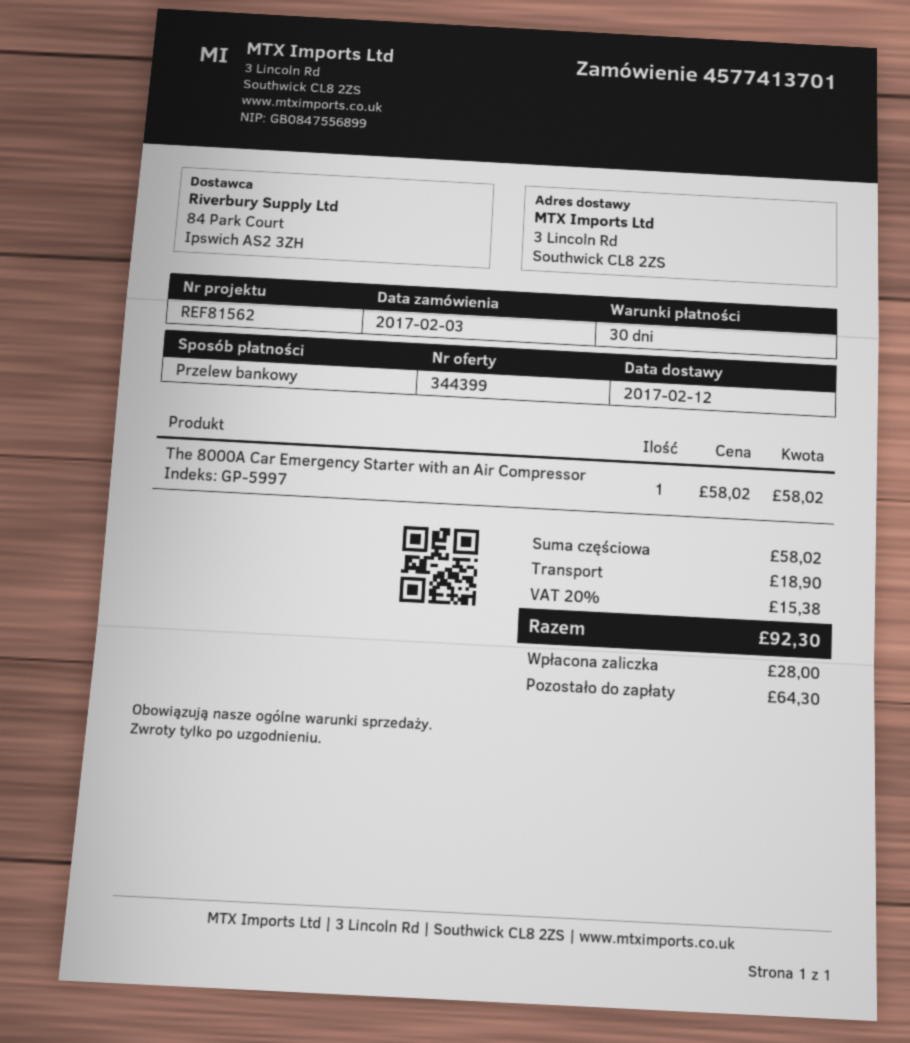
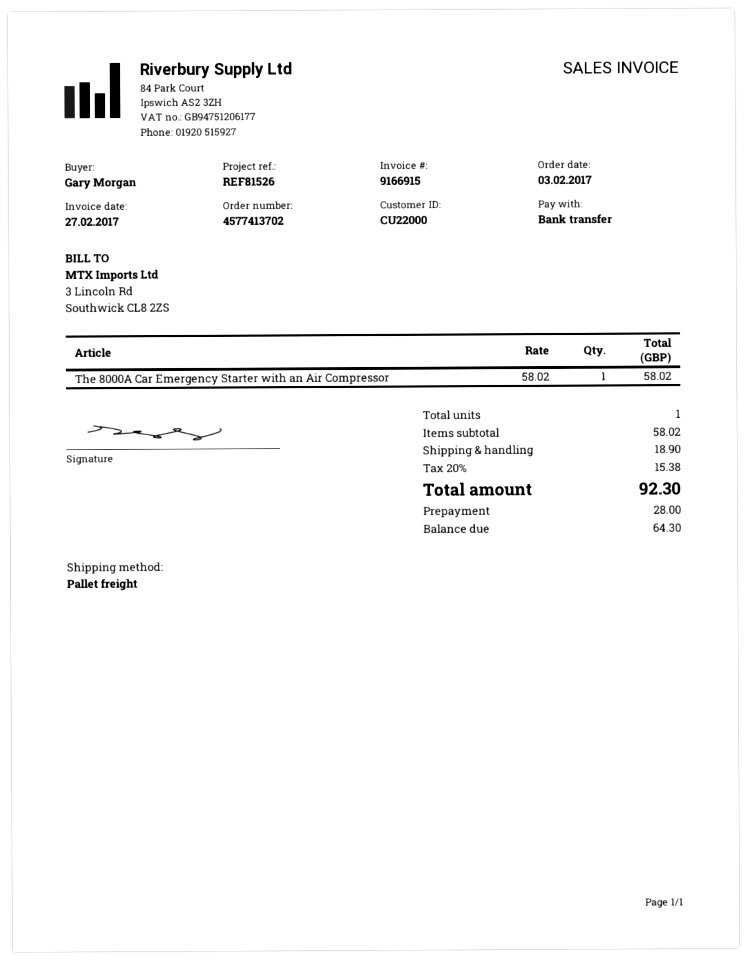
order number: 4577413701 -> 4577413702
reference: REF81562 -> REF81526

